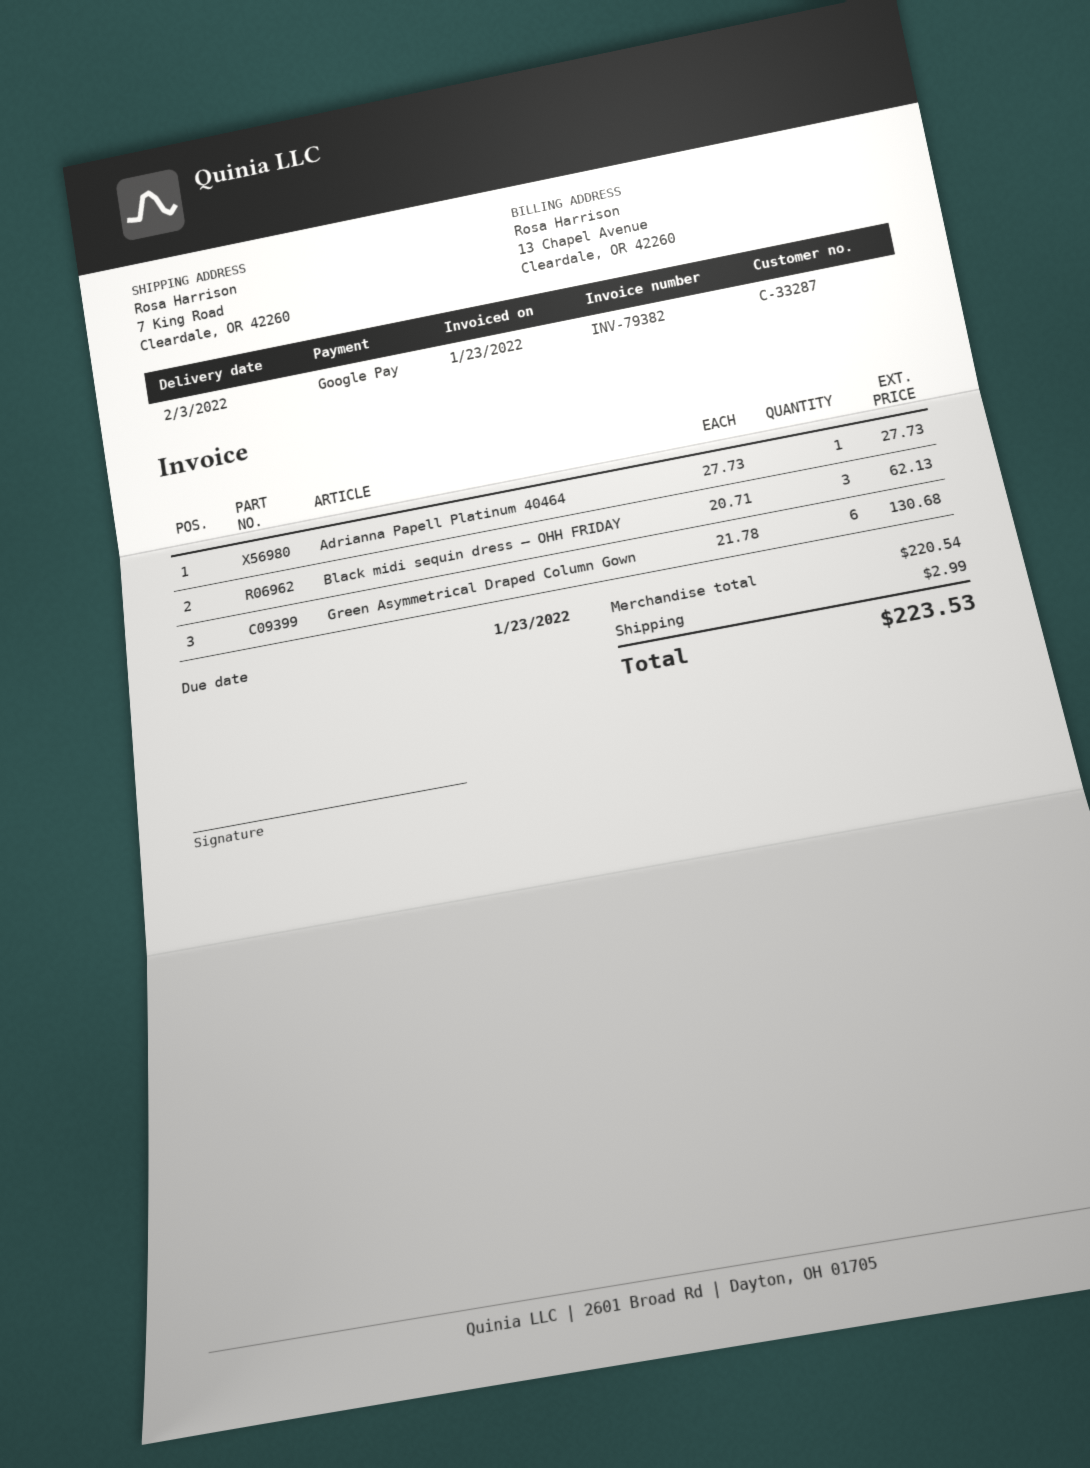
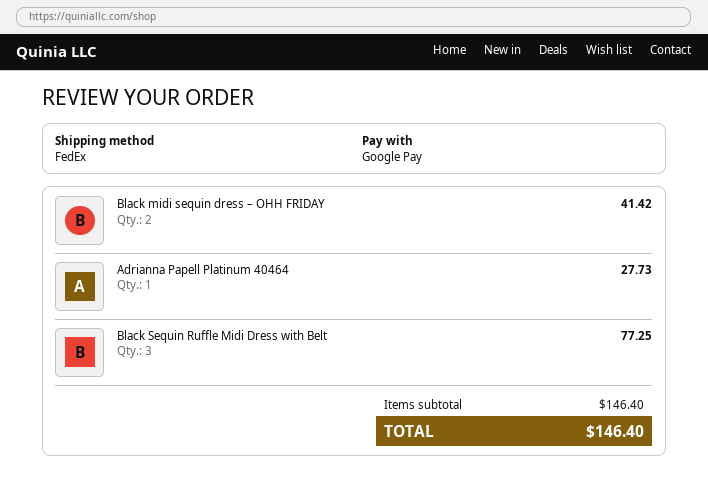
Black midi sequin dress – OHH FRIDAY: 3 for 62.13 -> 2 for 41.42
Green Asymmetrical Draped Column Gown: 6 for 130.68 -> none
Black Sequin Ruffle Midi Dress with Belt: none -> 3 for 77.25
subtotal: 220.54 -> 146.40
shipping: 2.99 -> none
total: 223.53 -> 146.40

